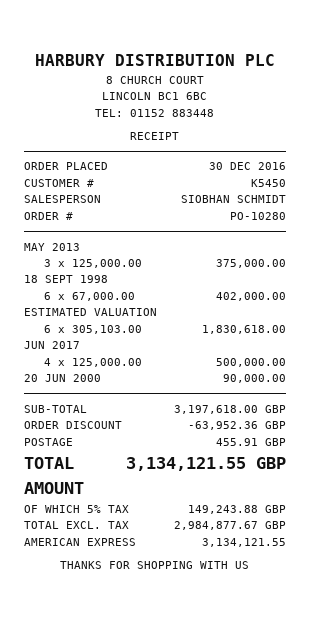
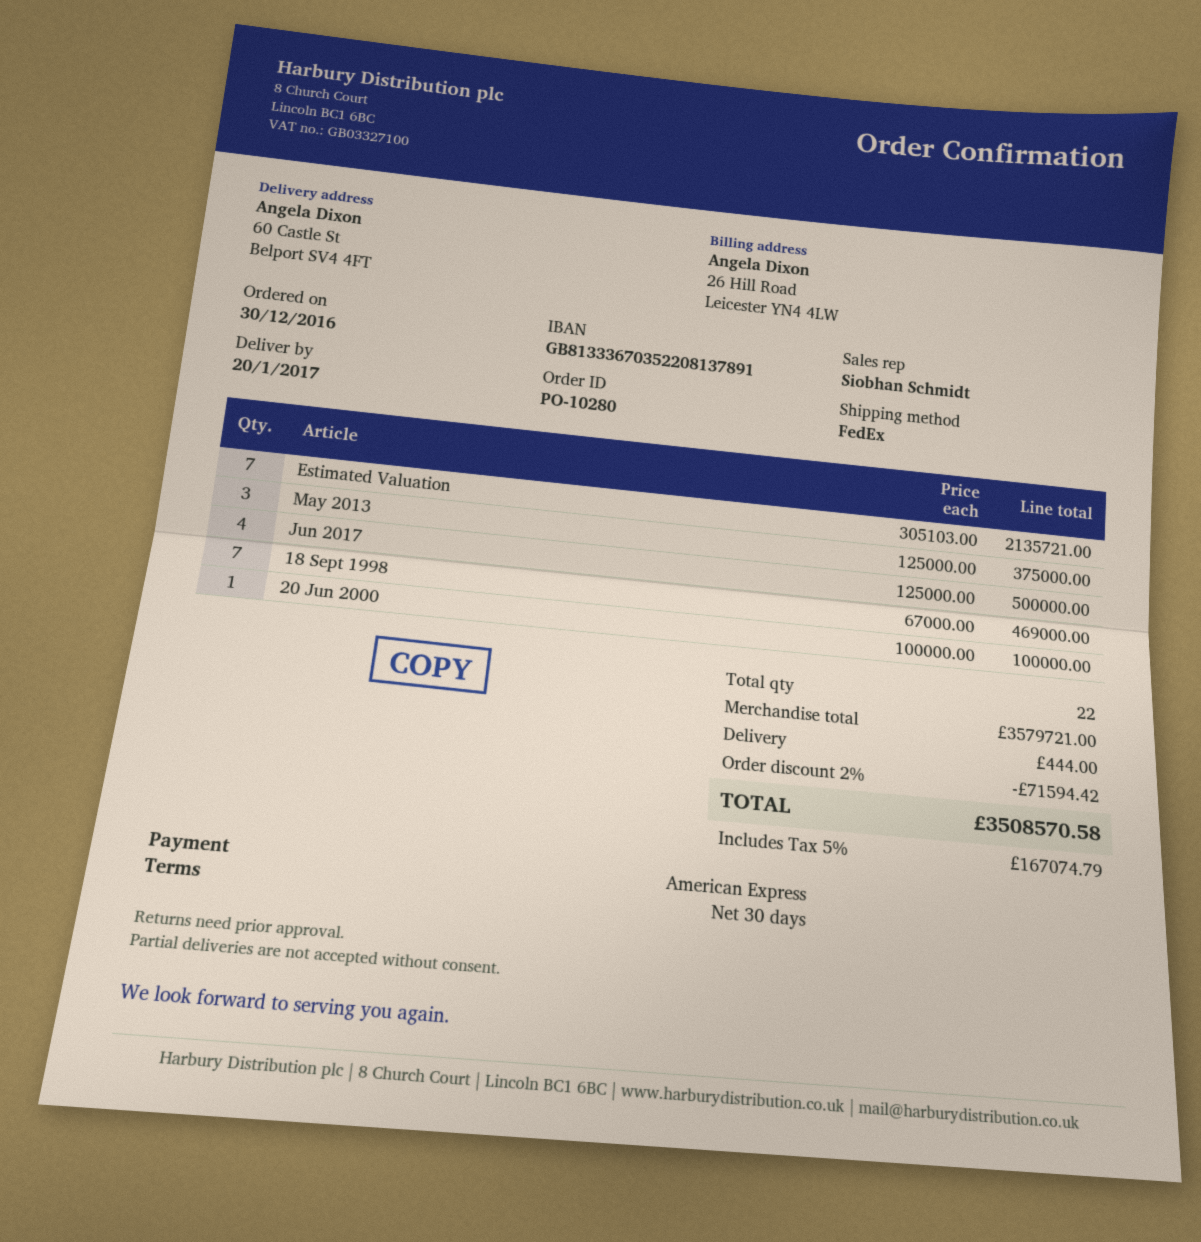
18 SEPT 1998: 6 x 67000.00 = 402000.00 -> 7 x 67000.00 = 469000.00
ESTIMATED VALUATION: 6 x 305103.00 = 1830618.00 -> 7 x 305103.00 = 2135721.00
20 JUN 2000: 1 x 90000.00 = 90000.00 -> 1 x 100000.00 = 100000.00
subtotal: 3197618.00 -> 3579721.00
discount: 63952.36 -> 71594.42
shipping: 455.91 -> 444.00
tax: 5% = 149243.88 -> 5% = 167074.79
total: 3134121.55 -> 3508570.58

